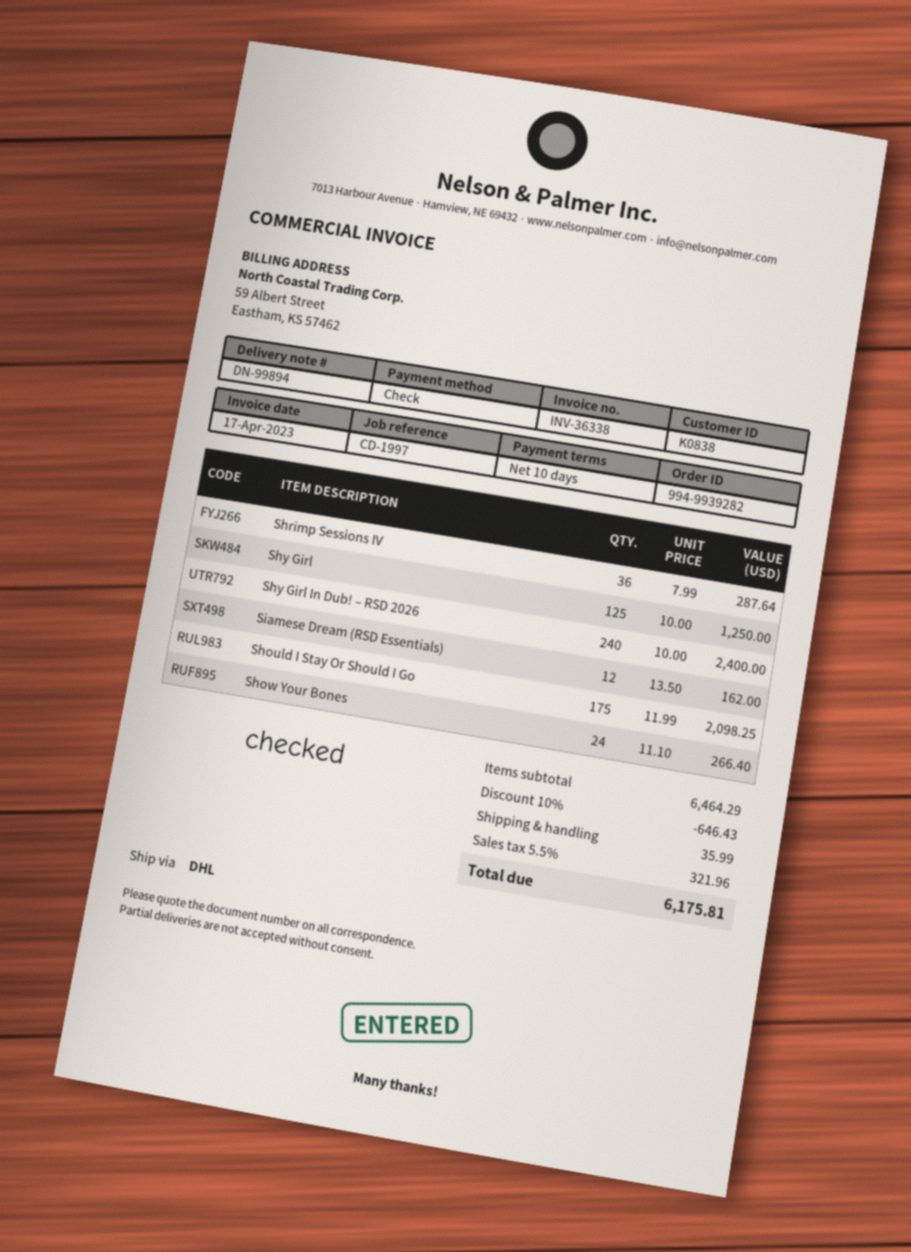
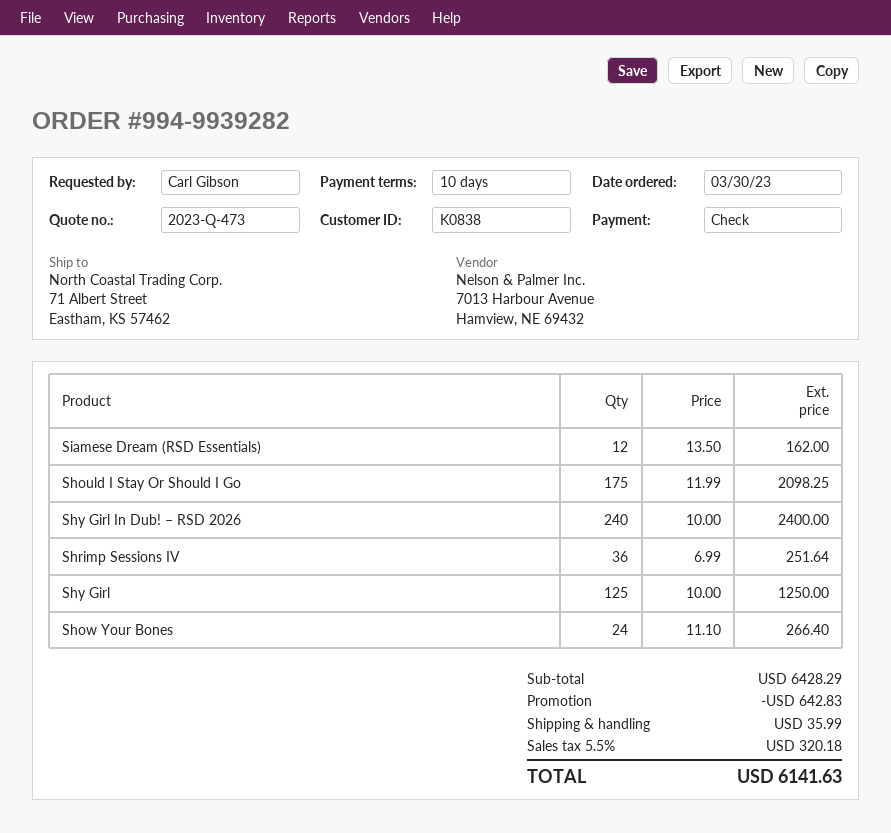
Shrimp Sessions IV: 36 x 7.99 = 287.64 -> 36 x 6.99 = 251.64
subtotal: 6464.29 -> 6428.29
discount: 646.43 -> 642.83
tax: 5.5% = 321.96 -> 5.5% = 320.18
total: 6175.81 -> 6141.63

